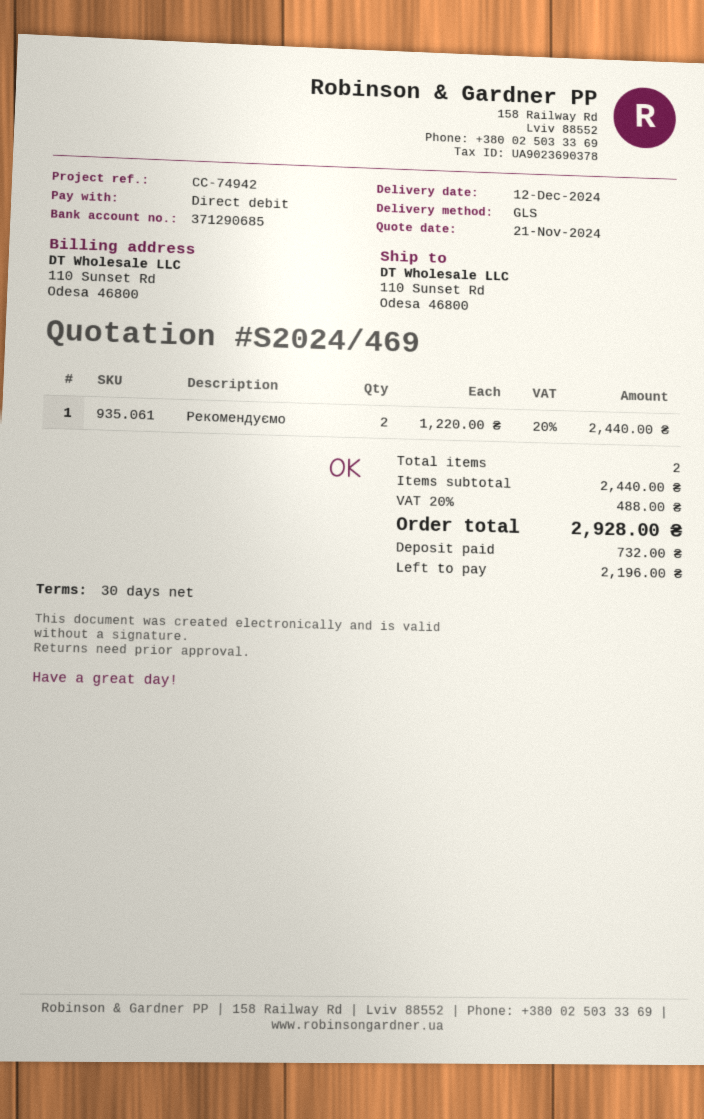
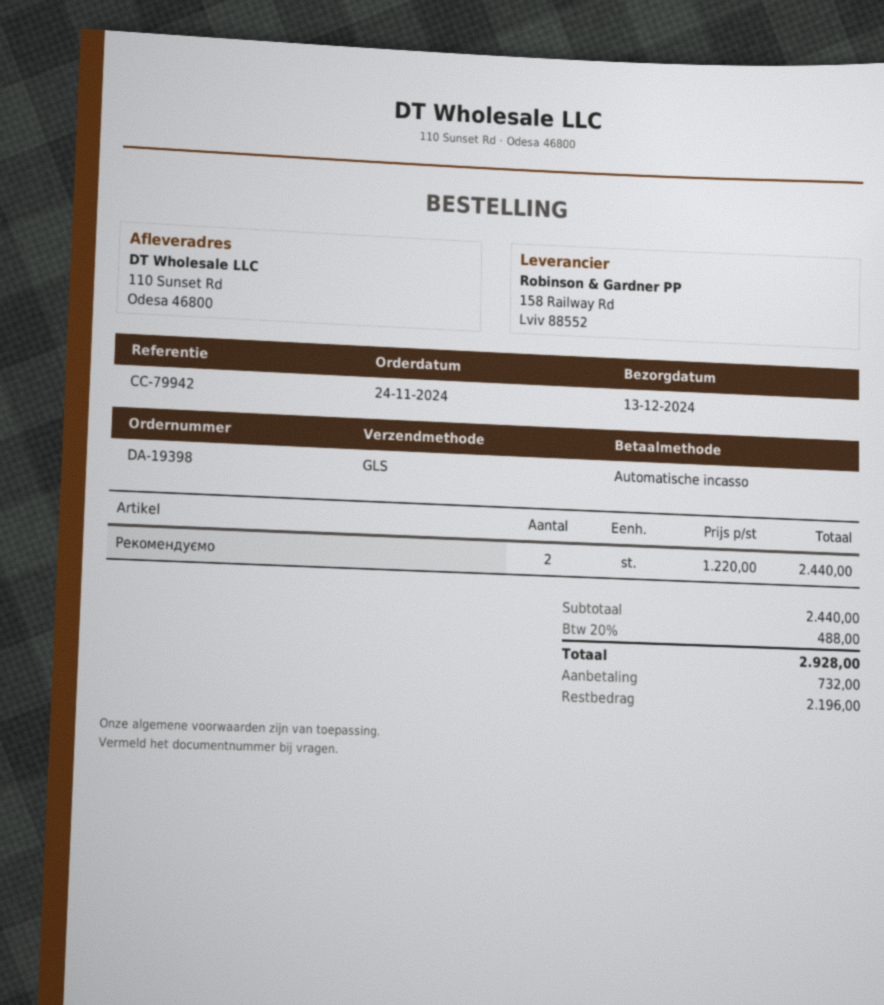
delivery date: 2024-12-12 -> 2024-12-13
reference: CC-74942 -> CC-79942

